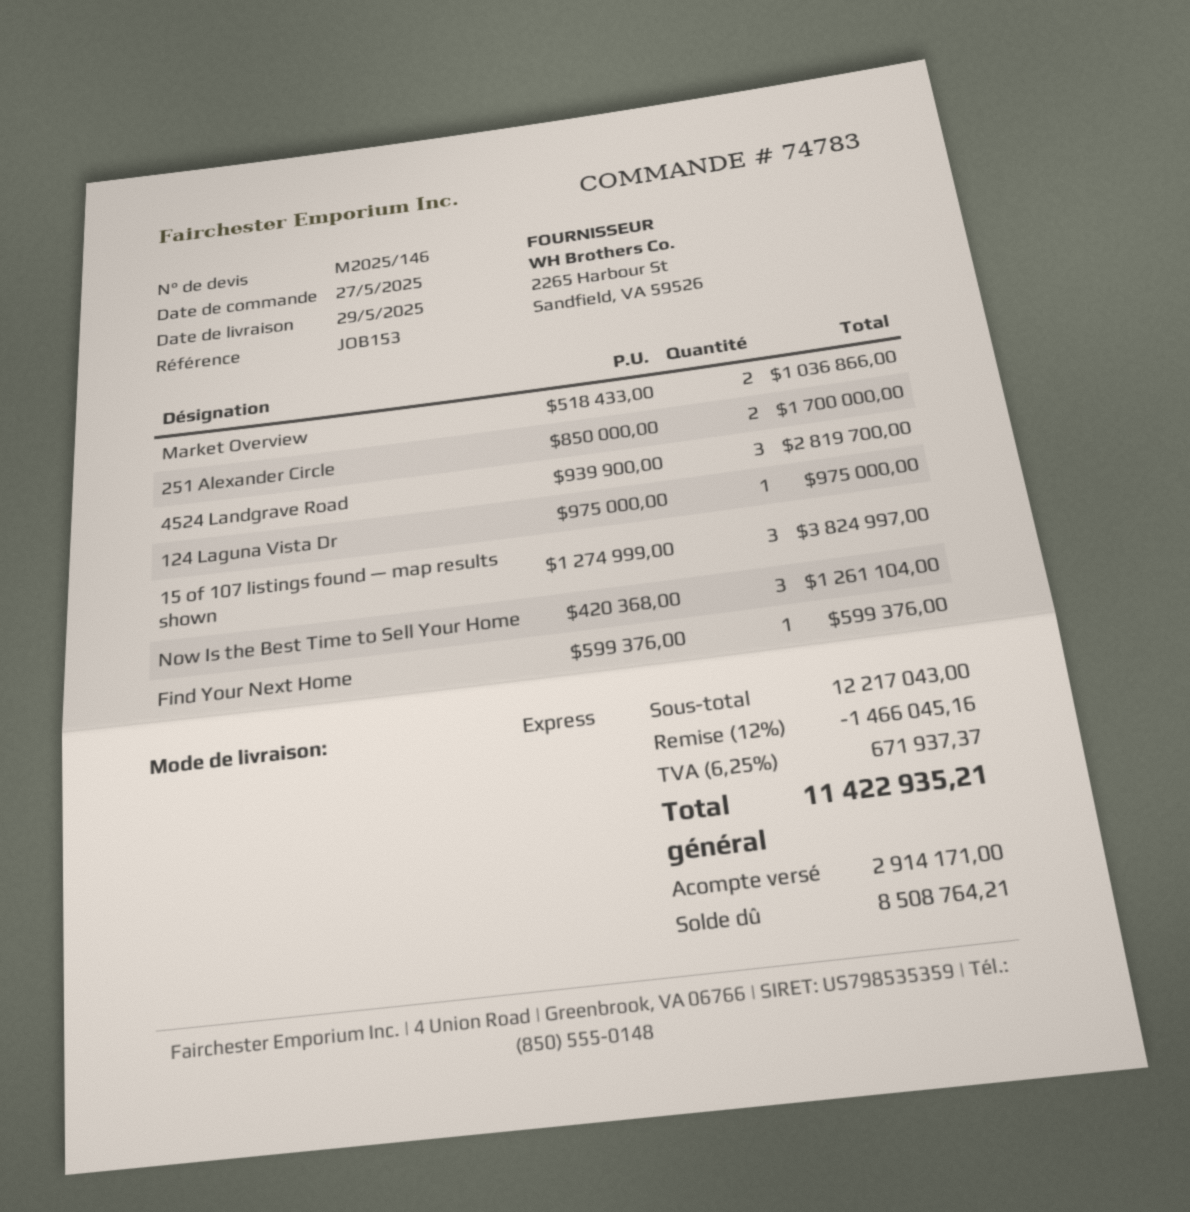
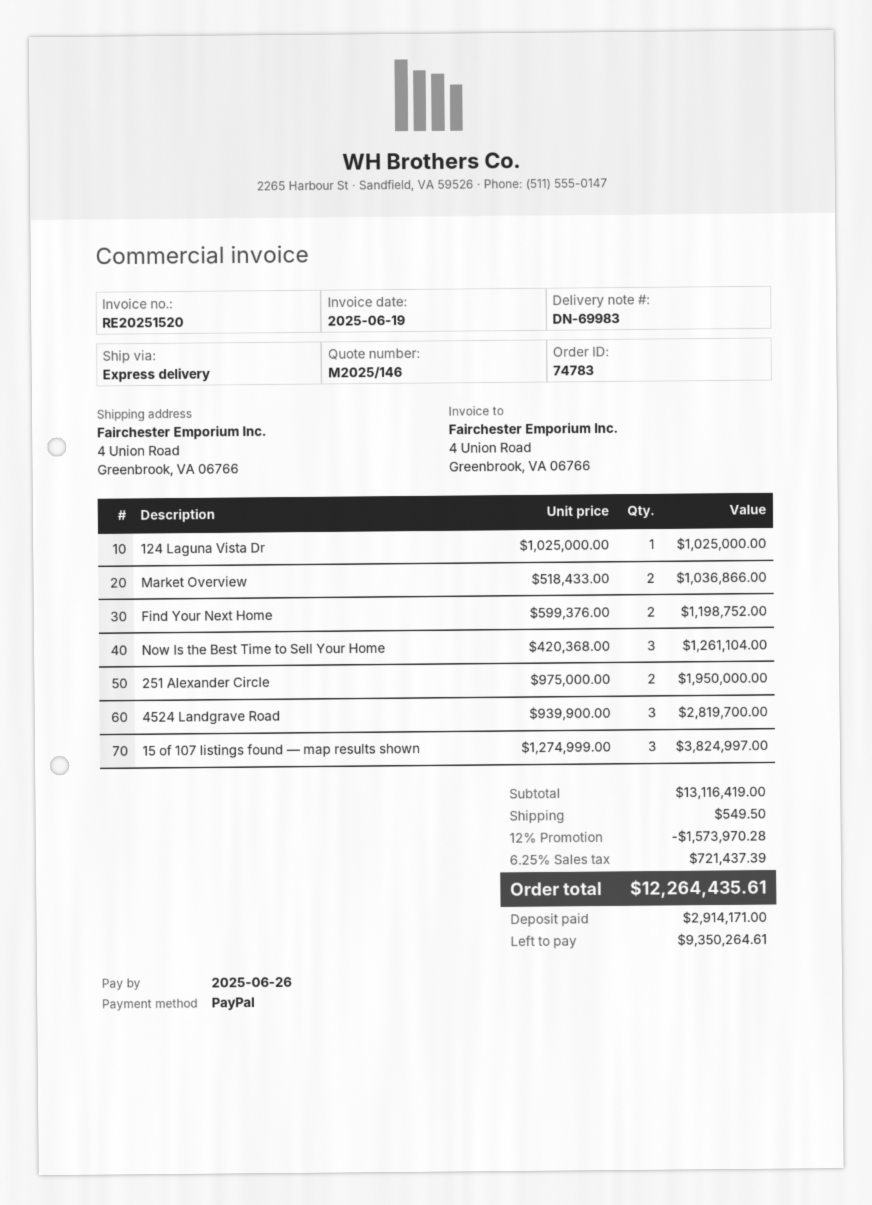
251 Alexander Circle: 2 x 850000.00 = 1700000.00 -> 2 x 975000.00 = 1950000.00
124 Laguna Vista Dr: 1 x 975000.00 = 975000.00 -> 1 x 1025000.00 = 1025000.00
Find Your Next Home: 1 x 599376.00 = 599376.00 -> 2 x 599376.00 = 1198752.00
subtotal: 12217043.00 -> 13116419.00
discount: 12% = 1466045.16 -> 12% = 1573970.28
shipping: none -> 549.50
tax: 6.25% = 671937.37 -> 6.25% = 721437.39
total: 11422935.21 -> 12264435.61
balance: 8508764.21 -> 9350264.61

